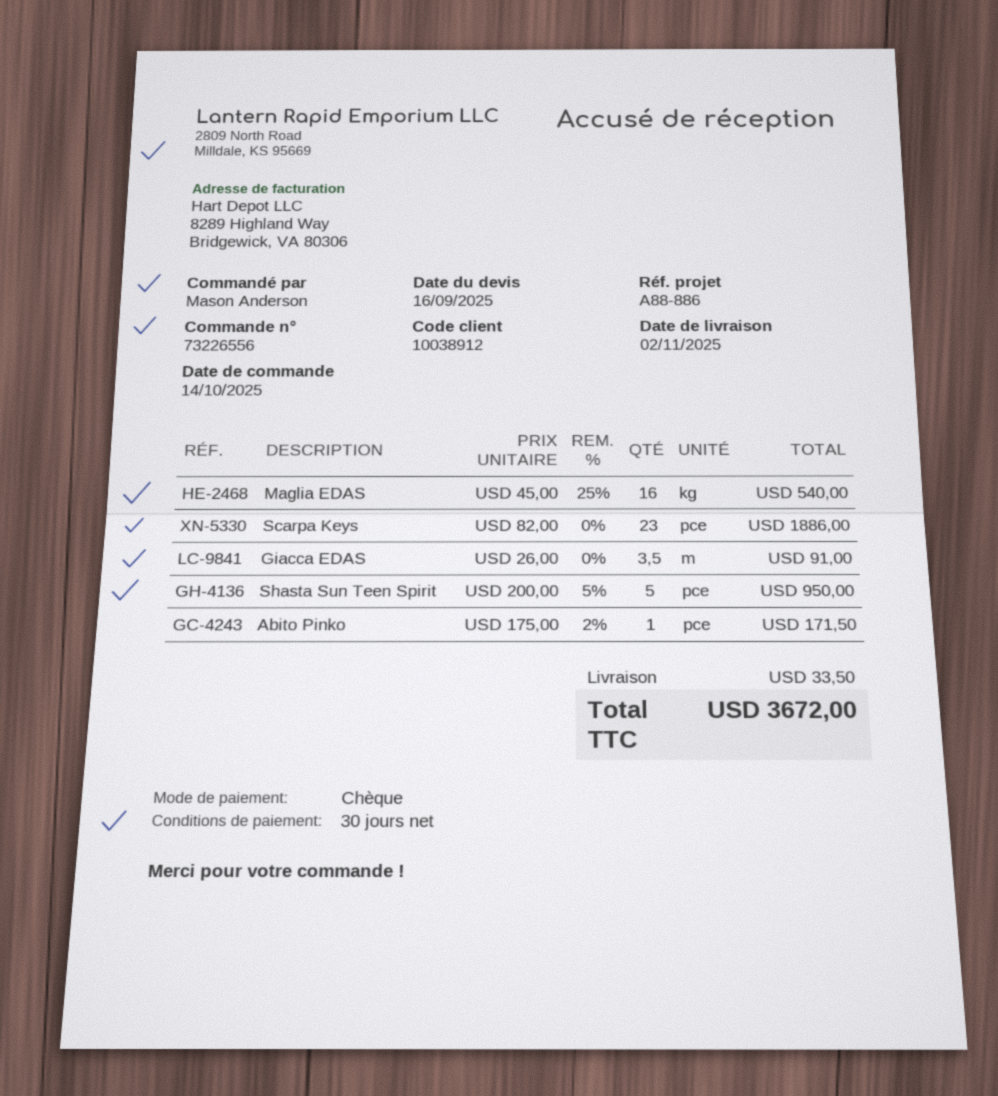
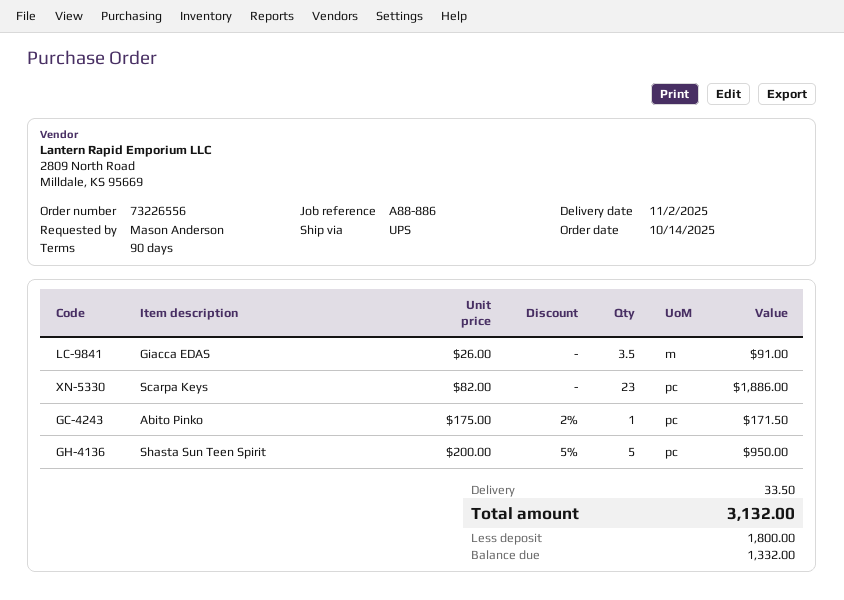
payment terms: 30 days -> 90 days
Maglia EDAS: 16 x 45.00 - 25% = 540.00 -> none
total: 3672.00 -> 3132.00

